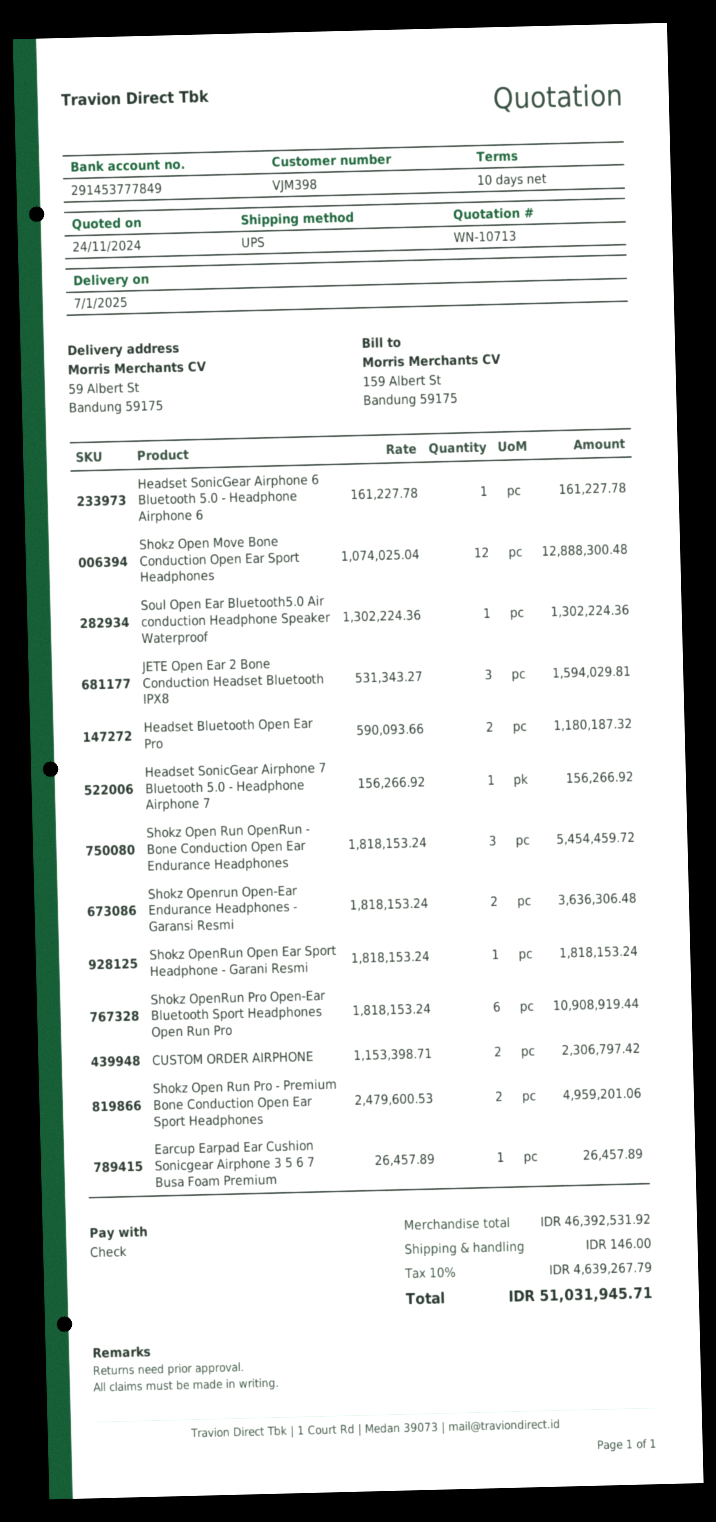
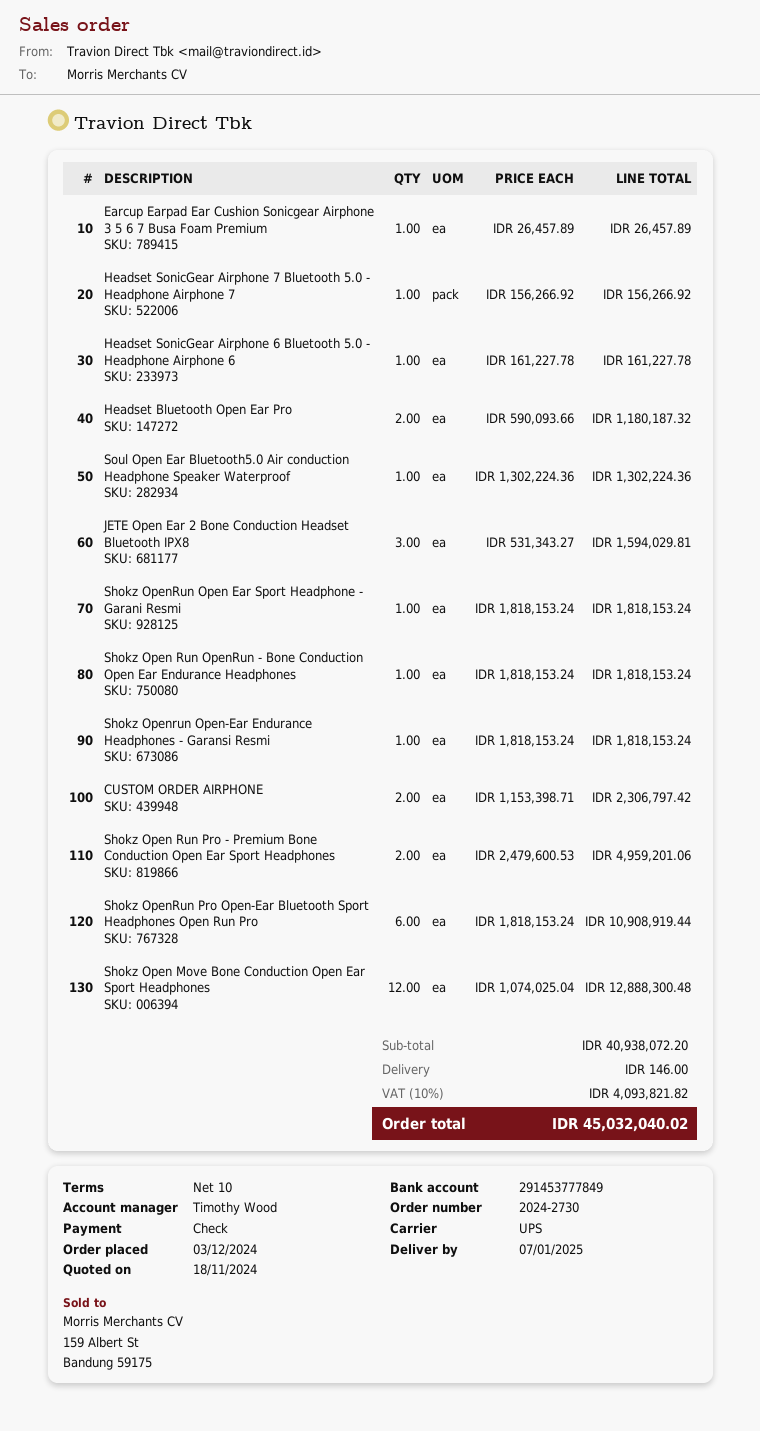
quote date: 2024-11-24 -> 2024-11-18
Shokz Open Run OpenRun - Bone Conduction Open Ear Endurance Headphones: 3 x 1818153.24 = 5454459.72 -> 1 x 1818153.24 = 1818153.24
Shokz Openrun Open-Ear Endurance Headphones - Garansi Resmi: 2 x 1818153.24 = 3636306.48 -> 1 x 1818153.24 = 1818153.24
subtotal: 46392531.92 -> 40938072.20
tax: 10% = 4639267.79 -> 10% = 4093821.82
total: 51031945.71 -> 45032040.02

